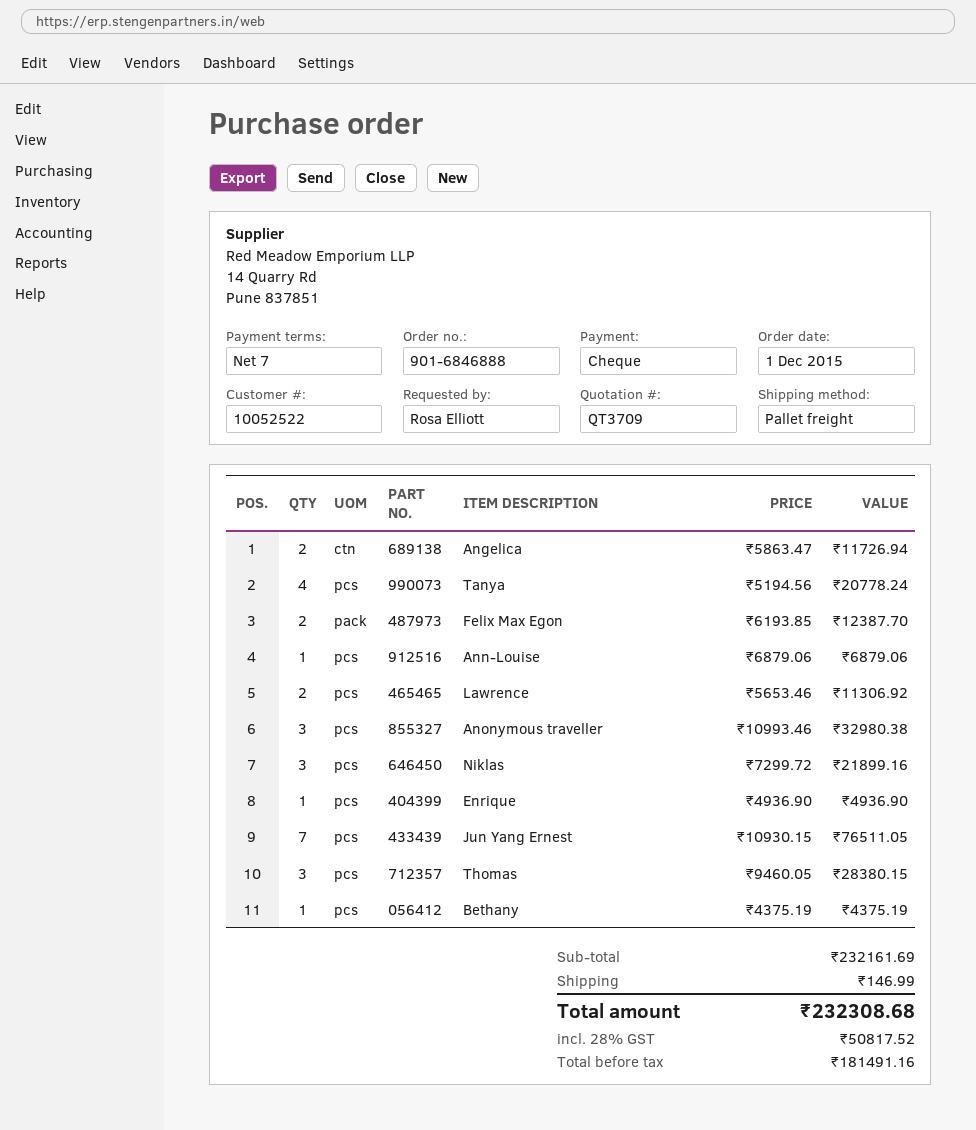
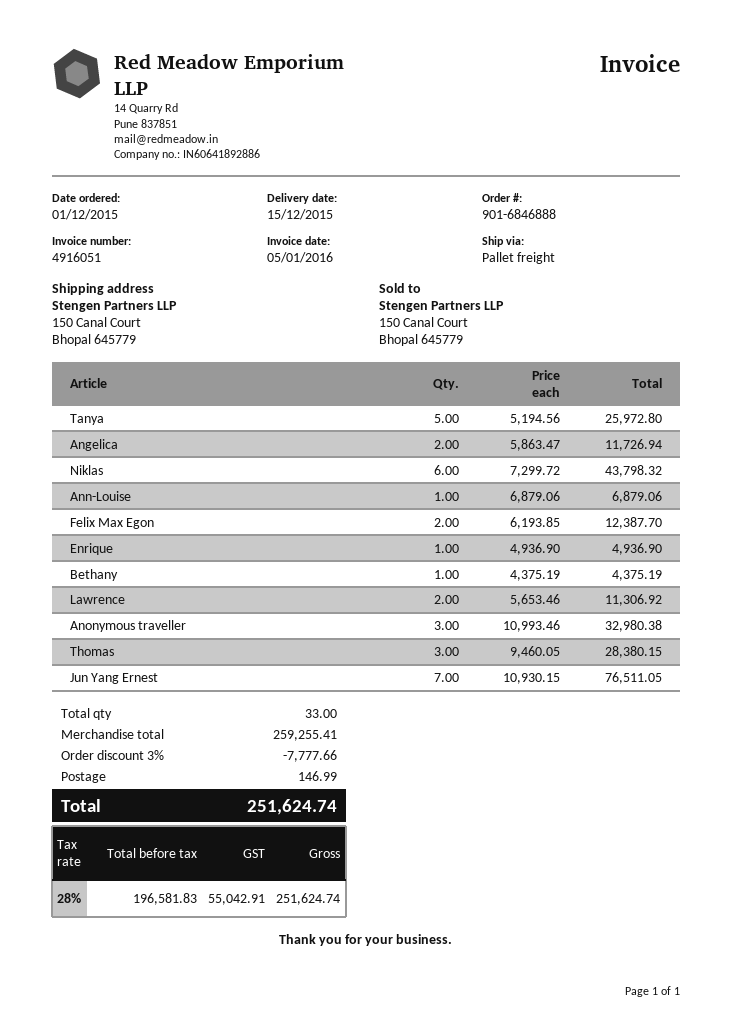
Tanya: 4 x 5194.56 = 20778.24 -> 5 x 5194.56 = 25972.80
Niklas: 3 x 7299.72 = 21899.16 -> 6 x 7299.72 = 43798.32
subtotal: 232161.69 -> 259255.41
discount: none -> 3% = 7777.66
net: 181491.16 -> 196581.83
tax: 28% = 50817.52 -> 28% = 55042.91
total: 232308.68 -> 251624.74

